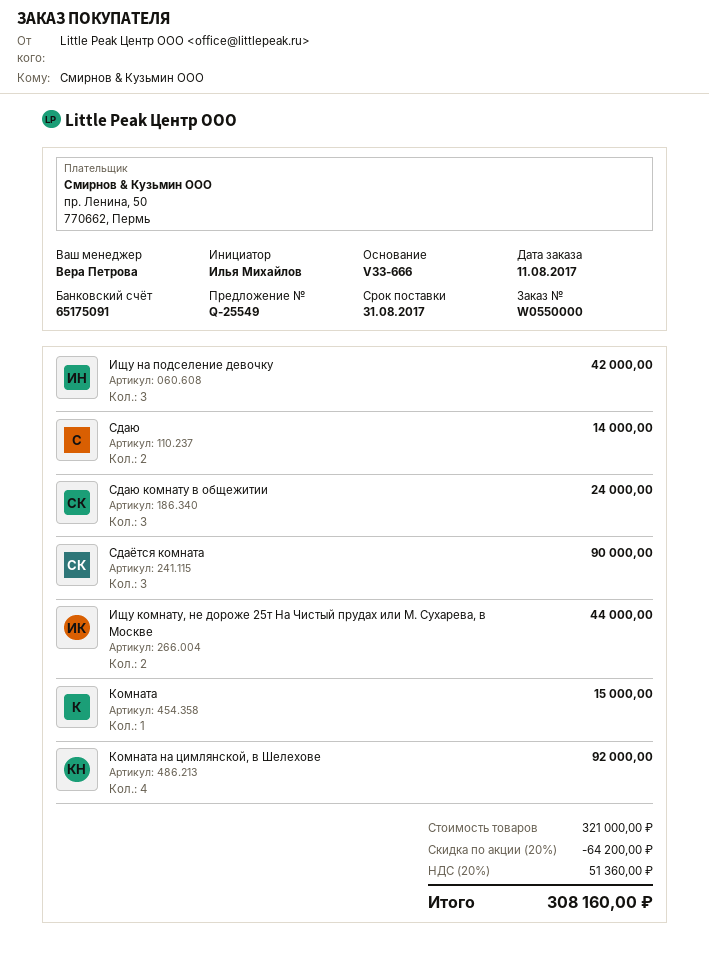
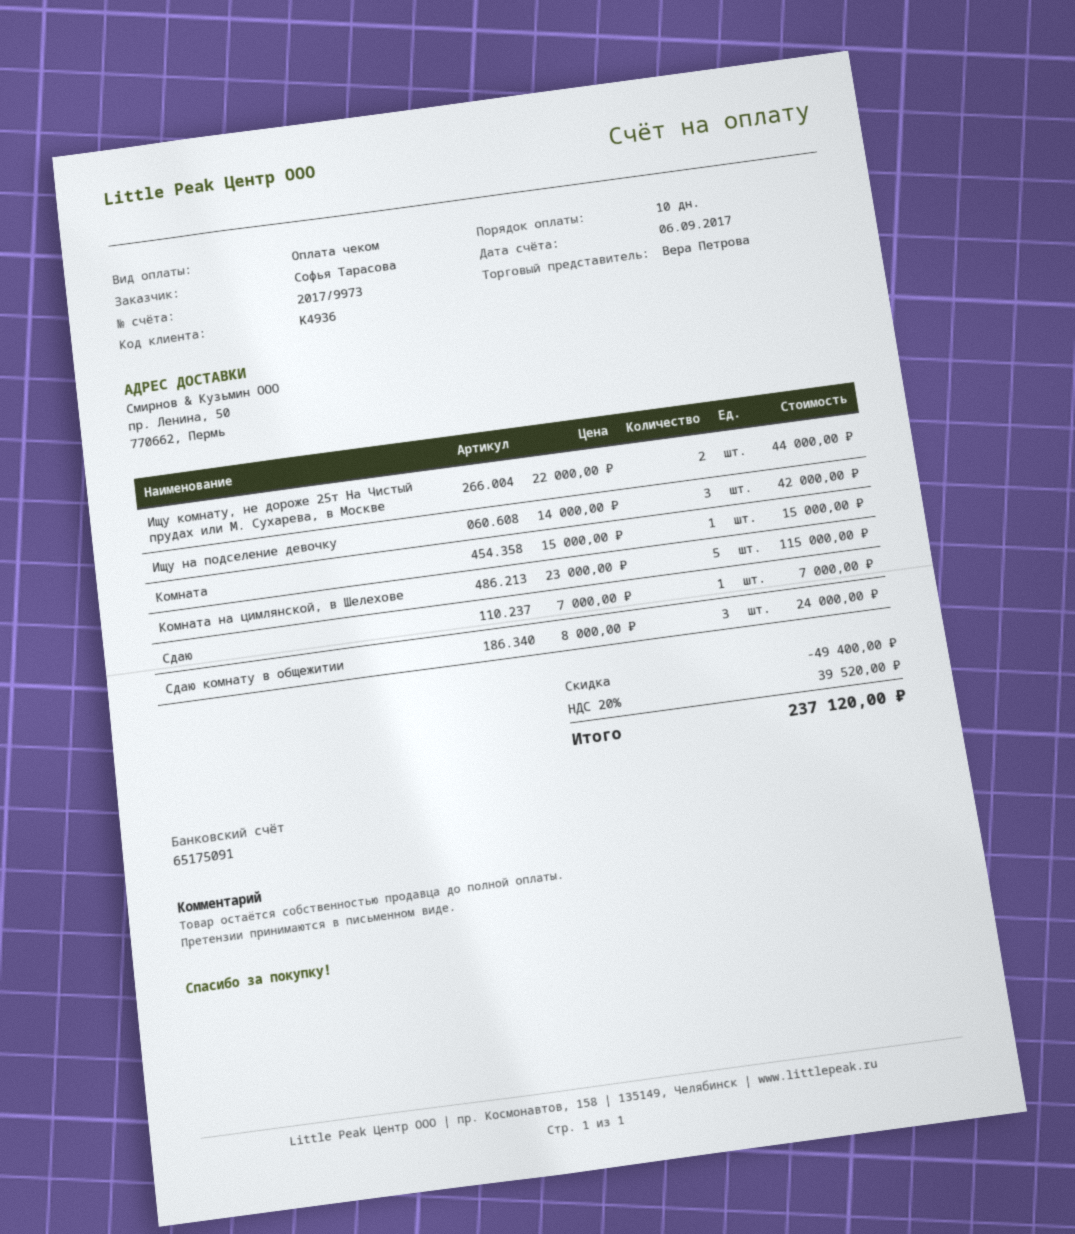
ordered by: Илья Михайлов -> Софья Тарасова
Сдаю: 2 for 14000.00 -> 1 for 7000.00
Сдаётся комната: 3 for 90000.00 -> none
Комната на цимлянской, в Шелехове: 4 for 92000.00 -> 5 for 115000.00
discount: 64200.00 -> 49400.00
tax: 20% = 51360.00 -> 20% = 39520.00
total: 308160.00 -> 237120.00

